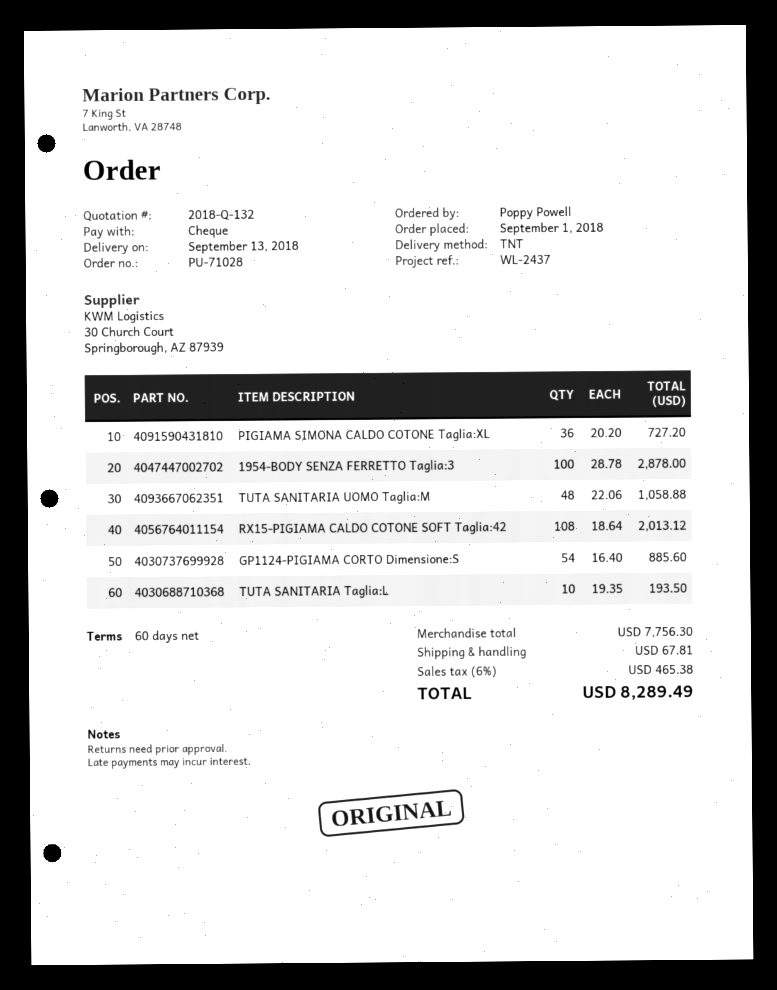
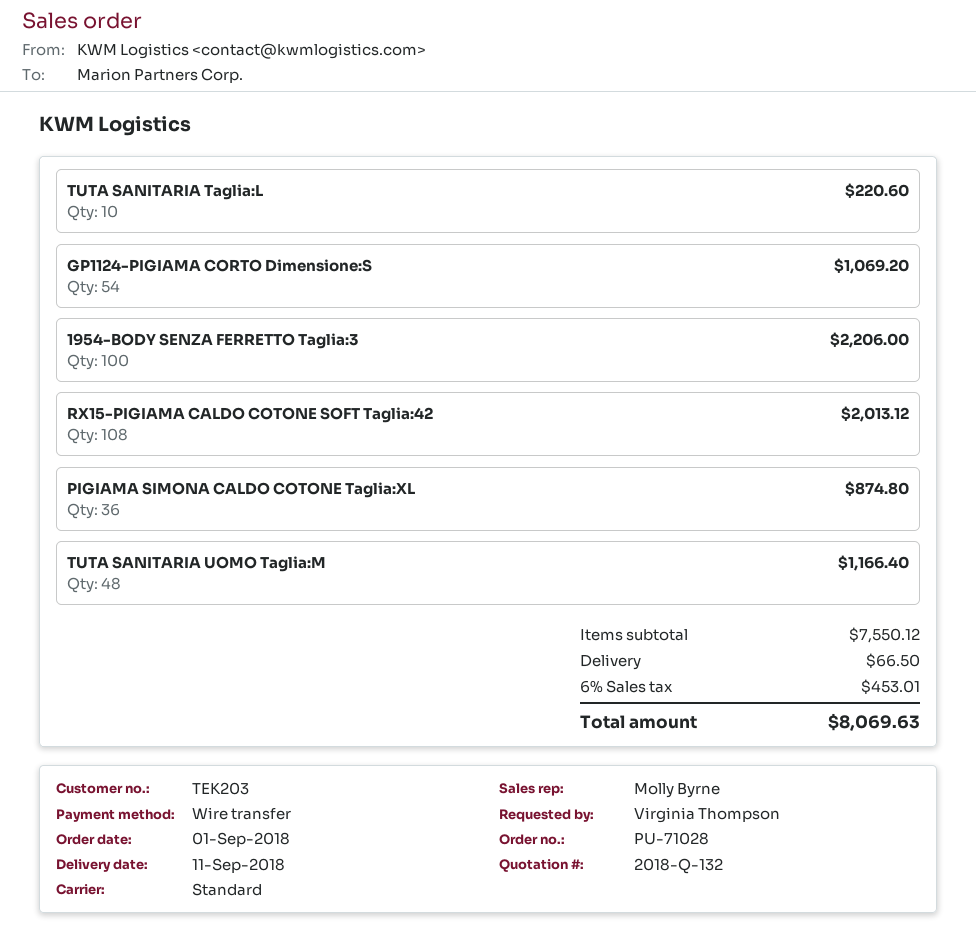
delivery date: 2018-09-13 -> 2018-09-11
ordered by: Poppy Powell -> Virginia Thompson
payment method: cheque -> bank transfer
shipping method: TNT -> standard
PIGIAMA SIMONA CALDO COTONE Taglia:XL: 36 for 727.20 -> 36 for 874.80
1954-BODY SENZA FERRETTO Taglia:3: 100 for 2878.00 -> 100 for 2206.00
TUTA SANITARIA UOMO Taglia:M: 48 for 1058.88 -> 48 for 1166.40
GP1124-PIGIAMA CORTO Dimensione:S: 54 for 885.60 -> 54 for 1069.20
TUTA SANITARIA Taglia:L: 10 for 193.50 -> 10 for 220.60
subtotal: 7756.30 -> 7550.12
shipping: 67.81 -> 66.50
tax: 6% = 465.38 -> 6% = 453.01
total: 8289.49 -> 8069.63

